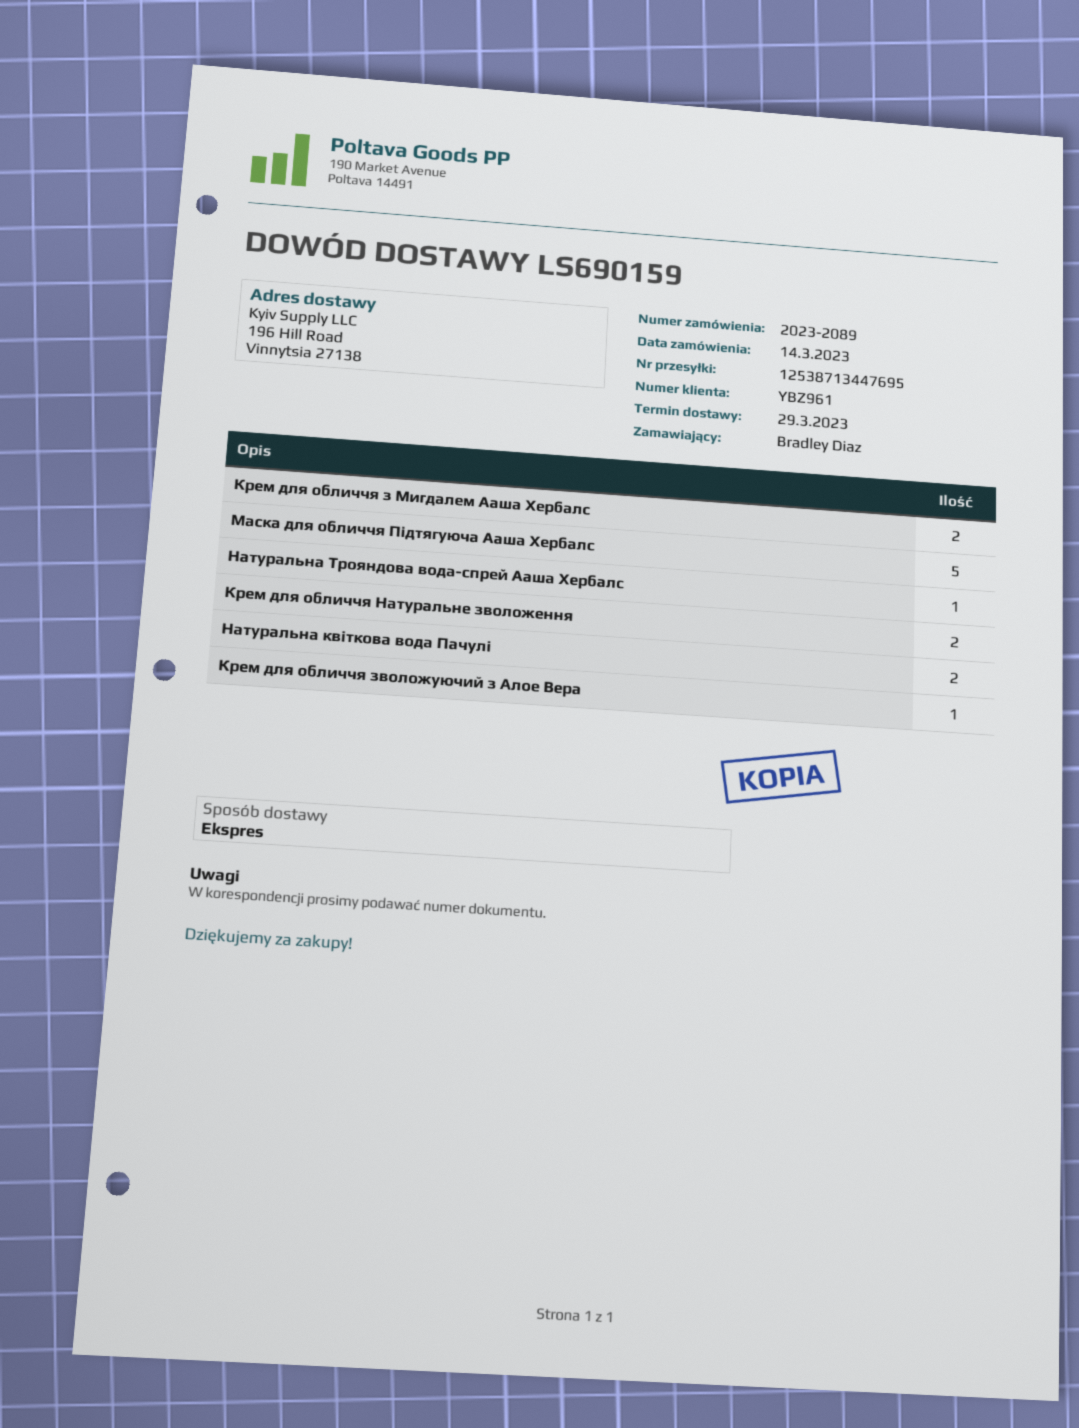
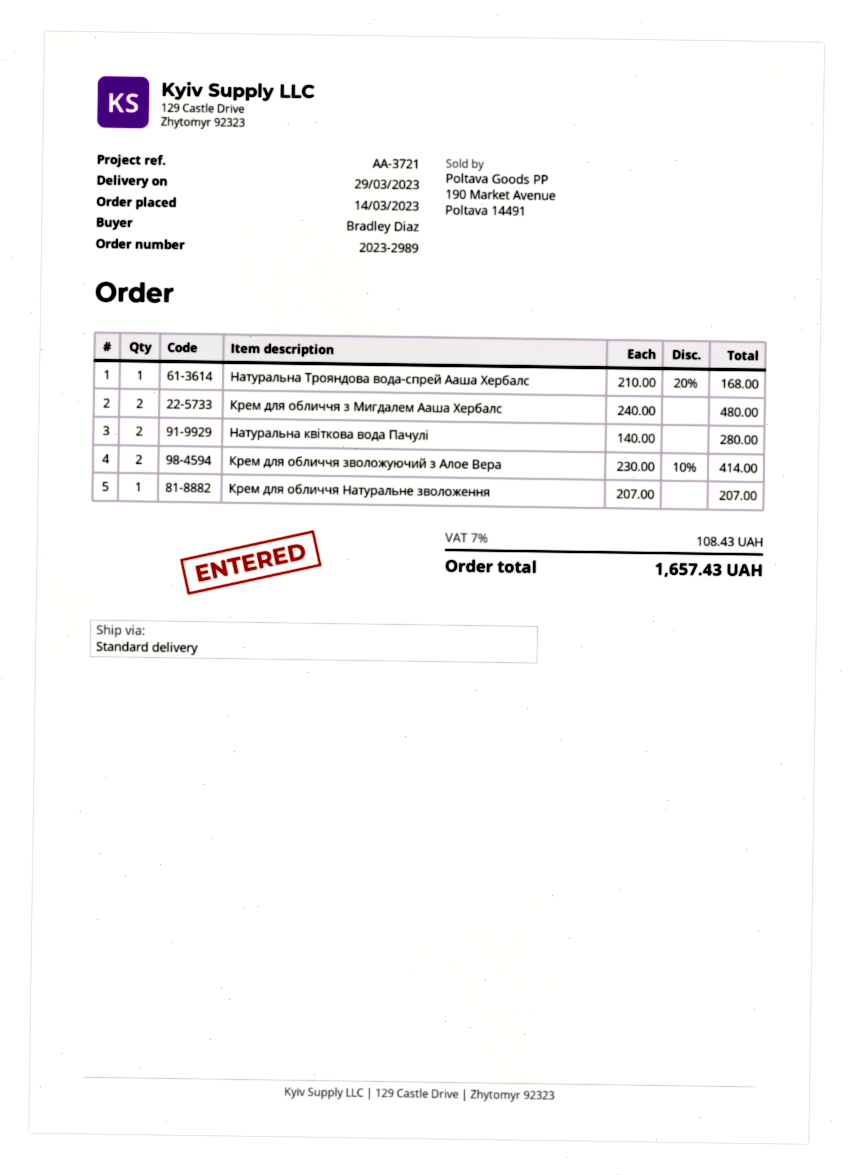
order number: 2023-2089 -> 2023-2989
shipping method: express -> standard
Маска для обличчя Підтягуюча Ааша Хербалс: 5 -> none
Крем для обличчя Натуральне зволоження: 2 -> 1
Крем для обличчя зволожуючий з Алое Вера: 1 -> 2

